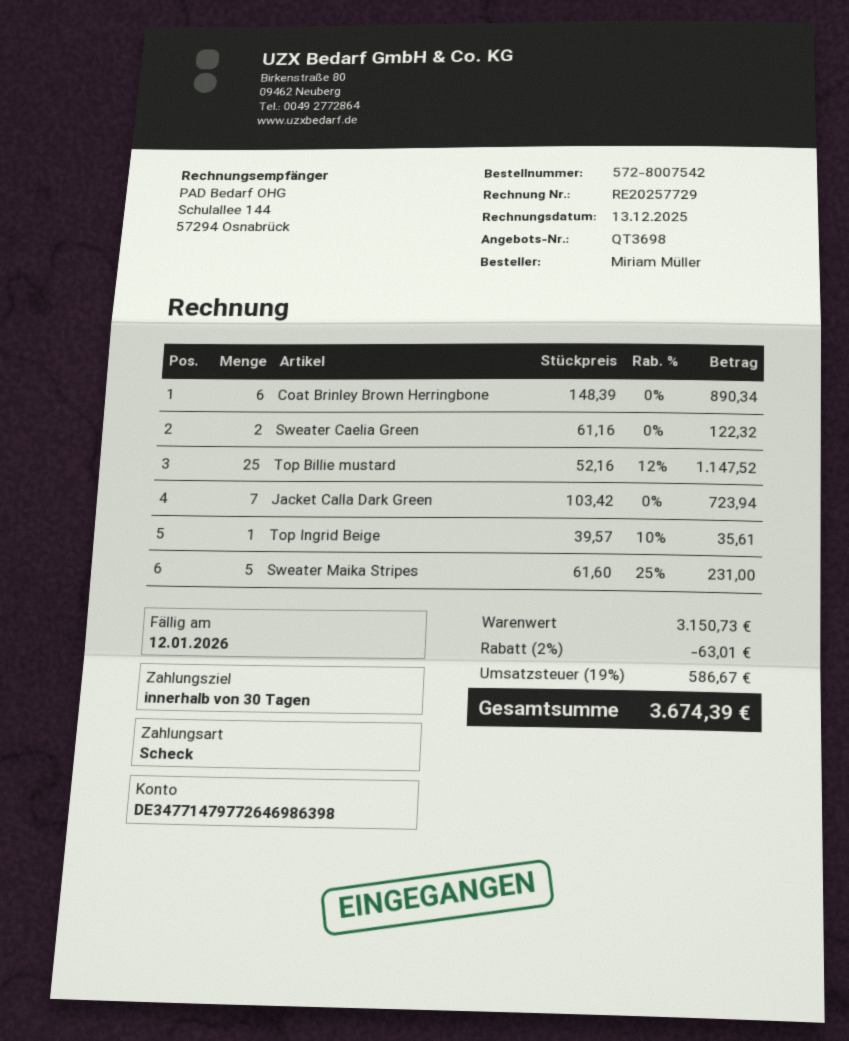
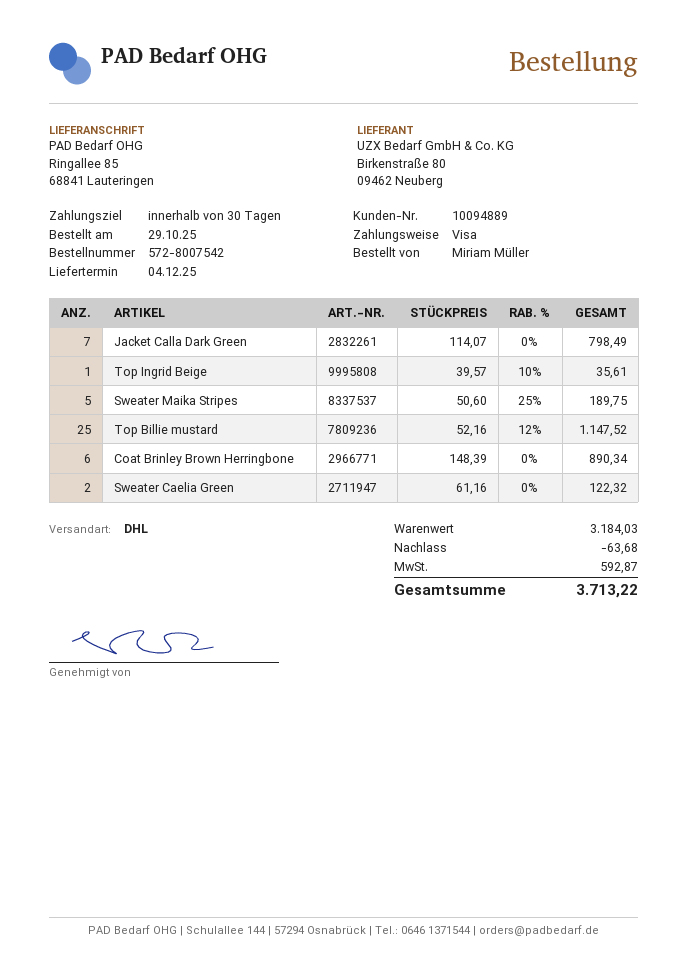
payment method: cheque -> Visa
Jacket Calla Dark Green: 7 x 103.42 = 723.94 -> 7 x 114.07 = 798.49
Sweater Maika Stripes: 5 x 61.60 - 25% = 231.00 -> 5 x 50.60 - 25% = 189.75
subtotal: 3150.73 -> 3184.03
discount: 63.01 -> 63.68
tax: 586.67 -> 592.87
total: 3674.39 -> 3713.22

